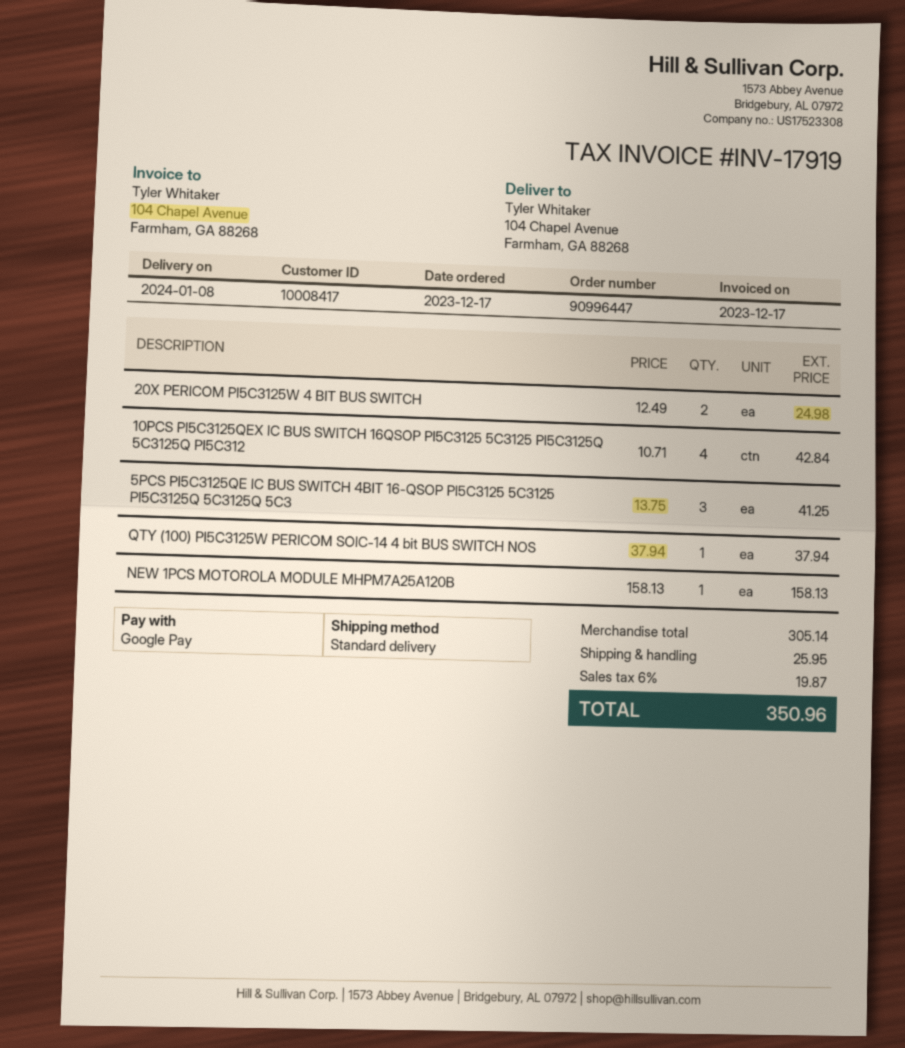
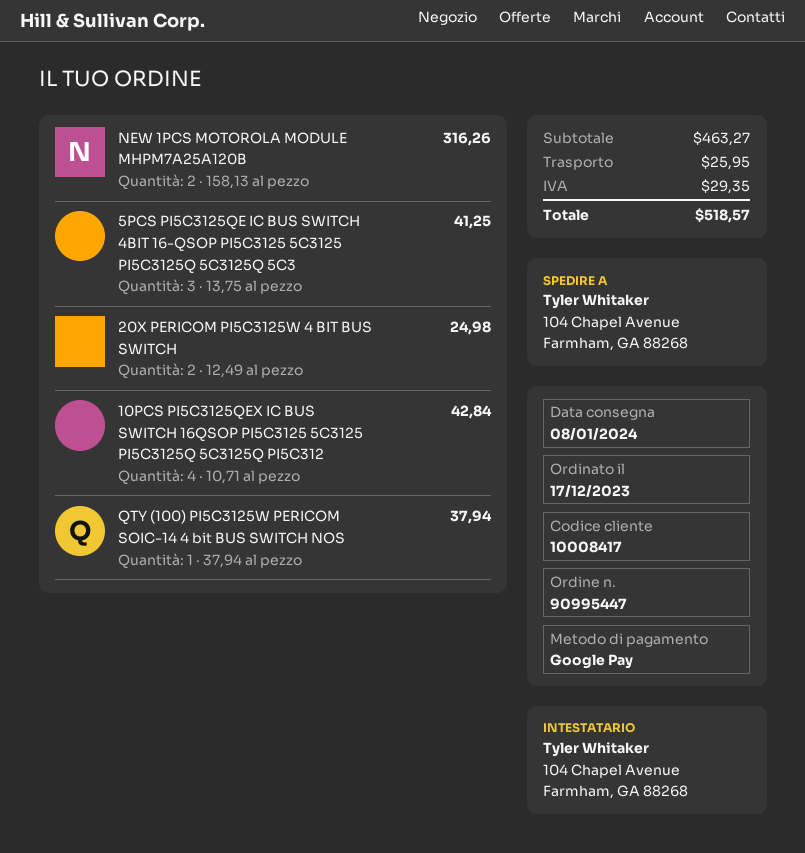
order number: 90996447 -> 90995447
NEW 1PCS MOTOROLA MODULE MHPM7A25A120B: 1 x 158.13 = 158.13 -> 2 x 158.13 = 316.26
subtotal: 305.14 -> 463.27
tax: 19.87 -> 29.35
total: 350.96 -> 518.57

